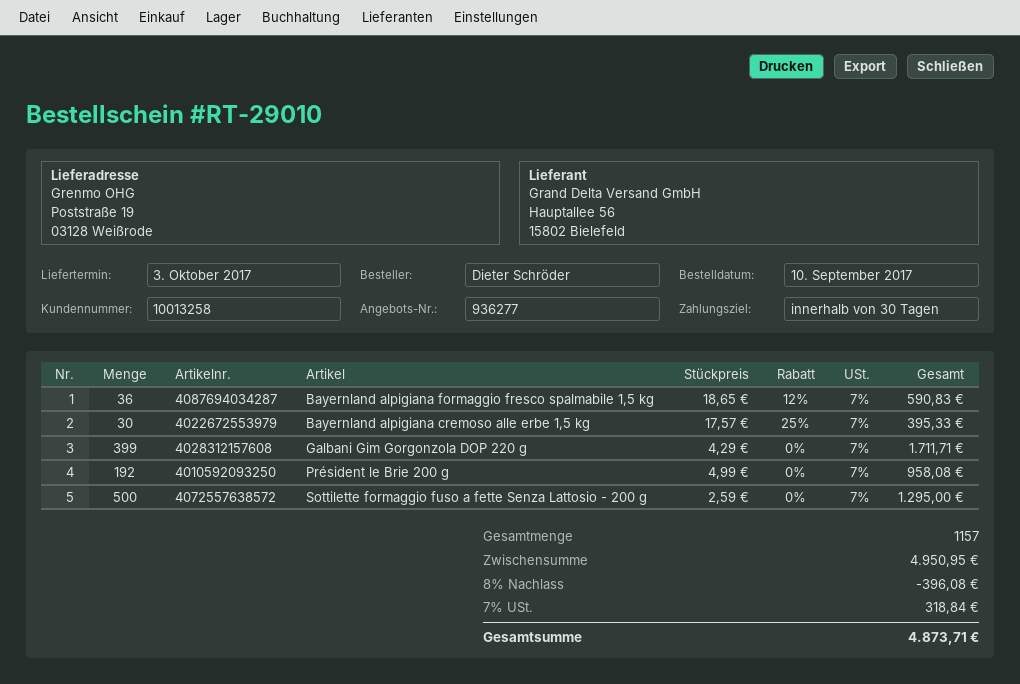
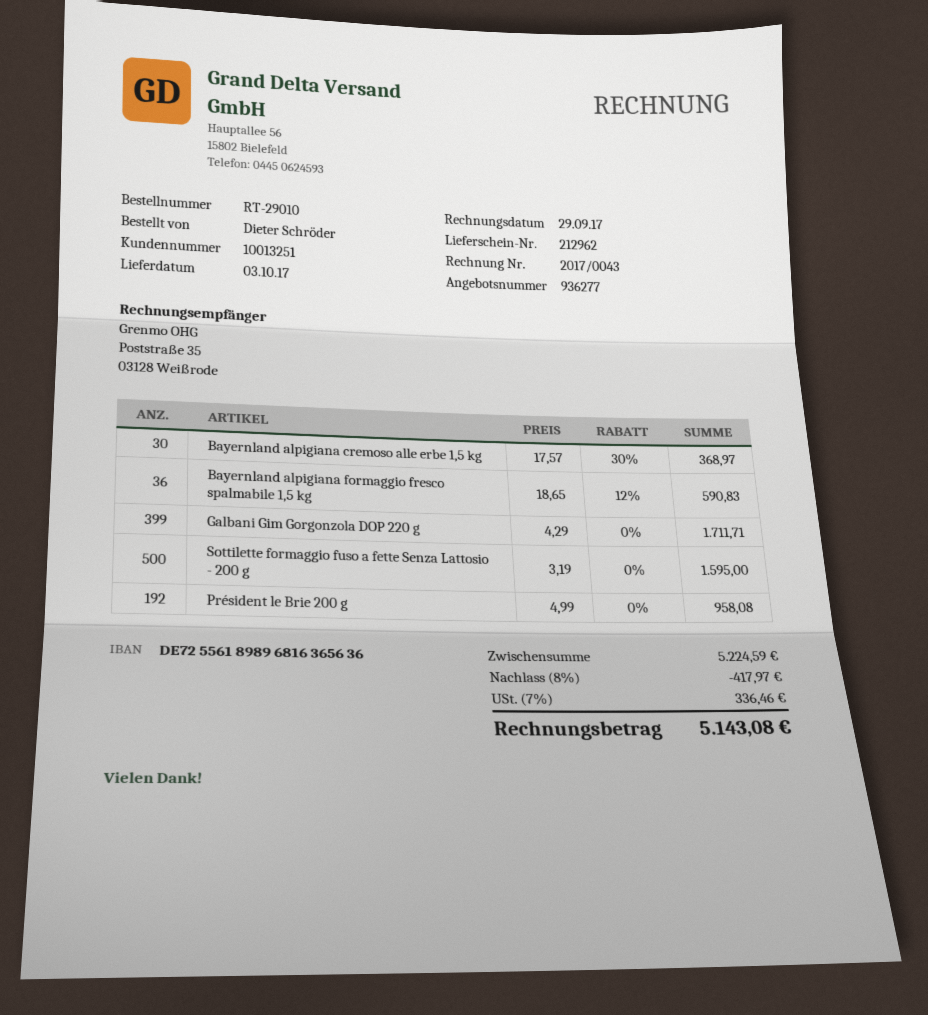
customer number: 10013258 -> 10013251
Bayernland alpigiana cremoso alle erbe 1,5 kg: 30 x 17.57 - 25% = 395.33 -> 30 x 17.57 - 30% = 368.97
Sottilette formaggio fuso a fette Senza Lattosio - 200 g: 500 x 2.59 = 1295.00 -> 500 x 3.19 = 1595.00
subtotal: 4950.95 -> 5224.59
discount: 8% = 396.08 -> 8% = 417.97
tax: 7% = 318.84 -> 7% = 336.46
total: 4873.71 -> 5143.08

